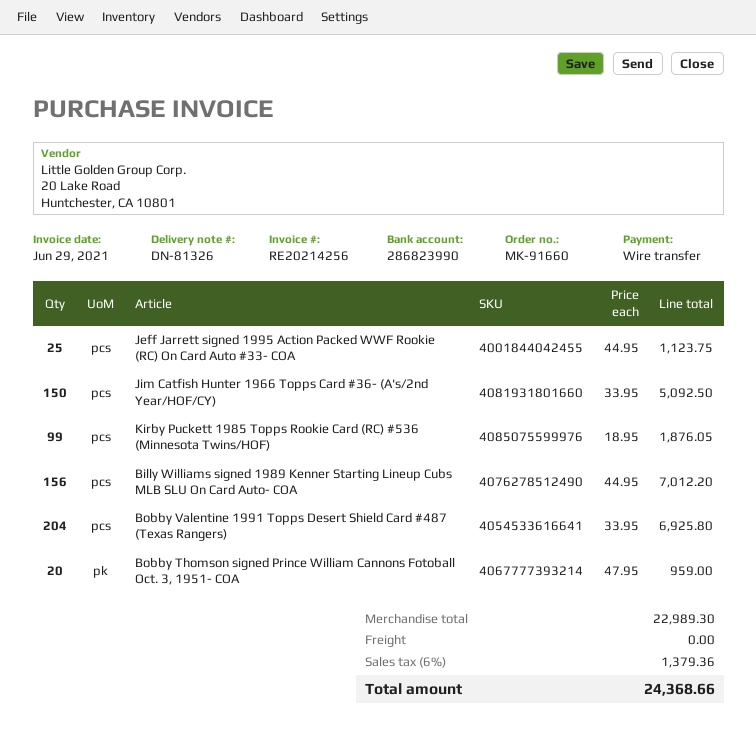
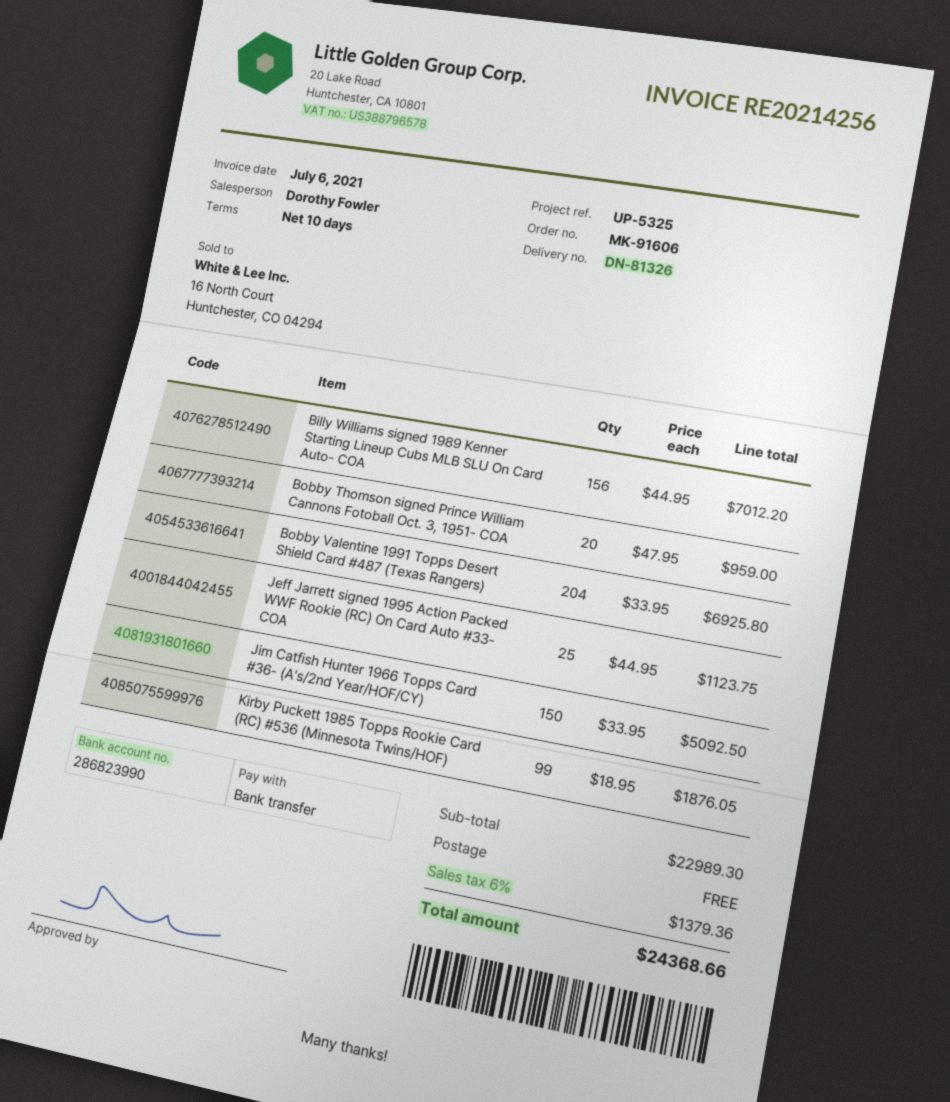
order number: MK-91660 -> MK-91606
invoice date: 2021-06-29 -> 2021-07-06

